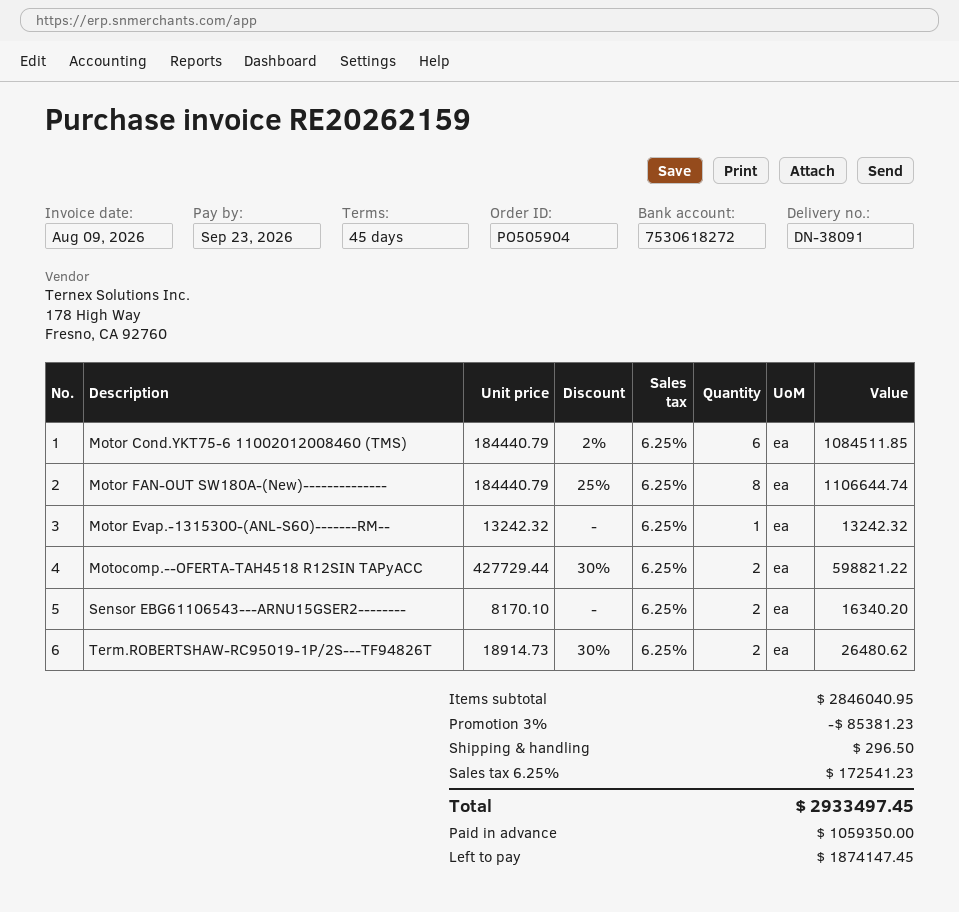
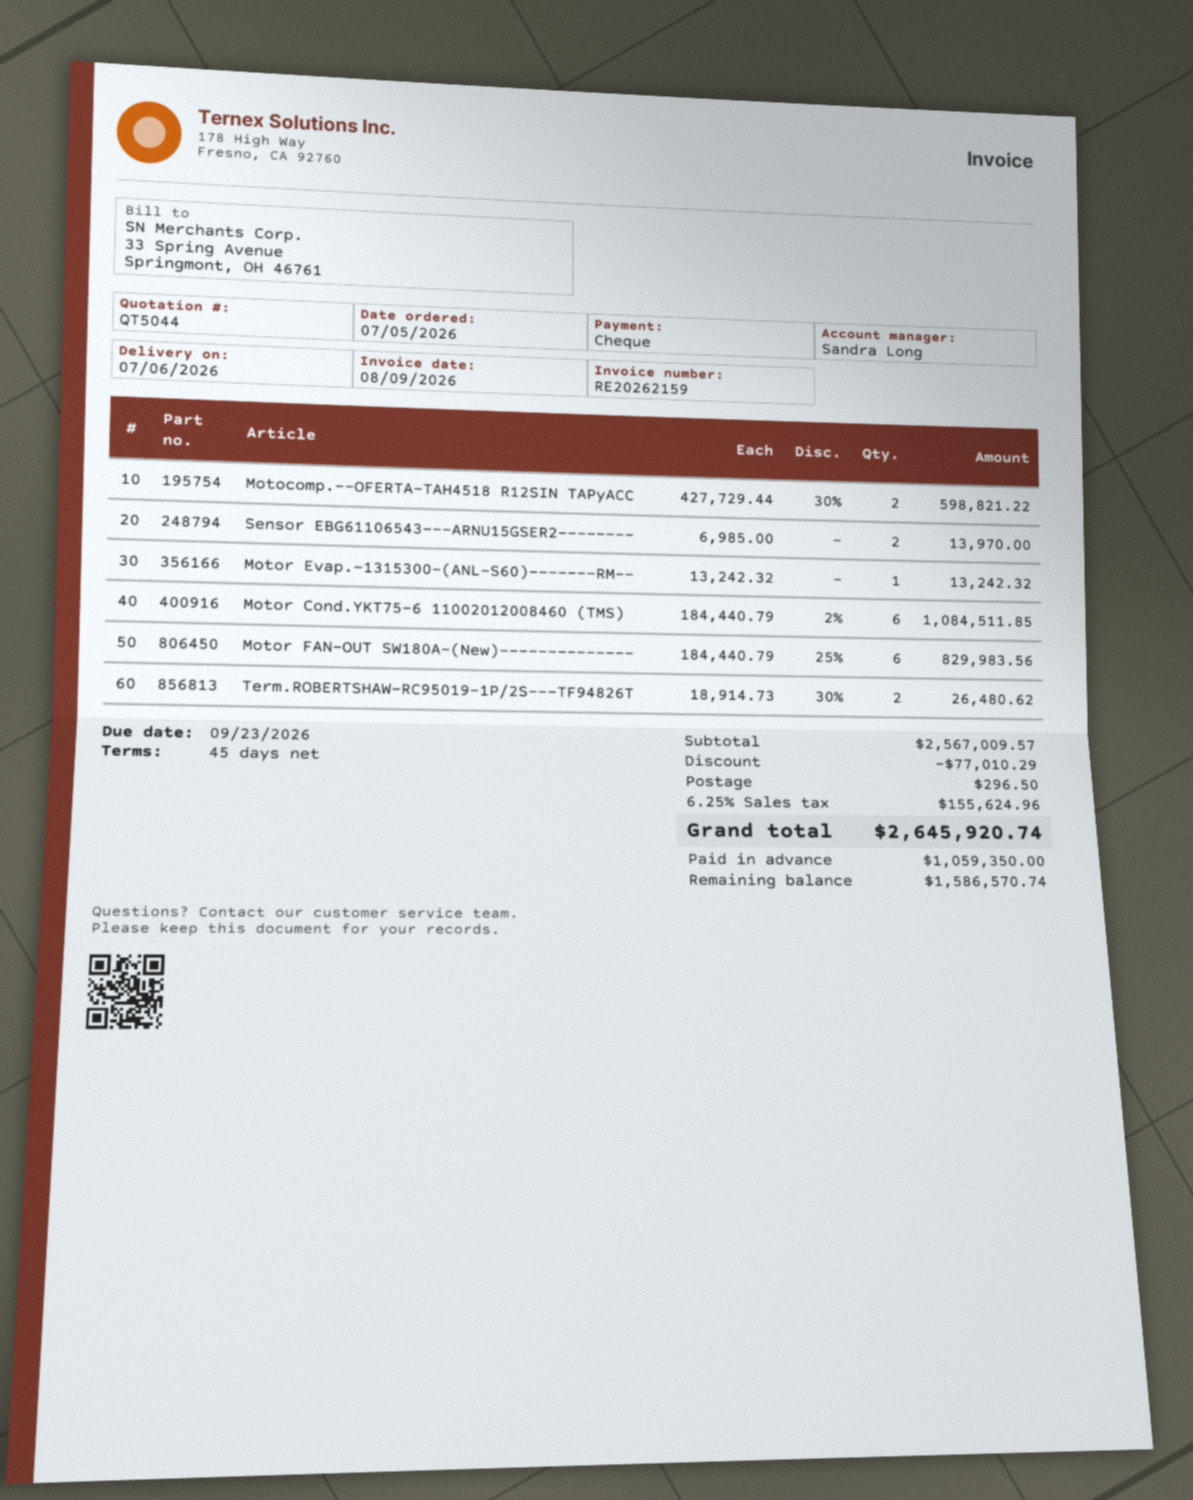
Motor FAN-OUT SW180A-(New)--------------: 8 x 184440.79 - 25% = 1106644.74 -> 6 x 184440.79 - 25% = 829983.56
Sensor EBG61106543---ARNU15GSER2--------: 2 x 8170.10 = 16340.20 -> 2 x 6985.00 = 13970.00
subtotal: 2846040.95 -> 2567009.57
discount: 85381.23 -> 77010.29
tax: 6.25% = 172541.23 -> 6.25% = 155624.96
total: 2933497.45 -> 2645920.74
balance: 1874147.45 -> 1586570.74

